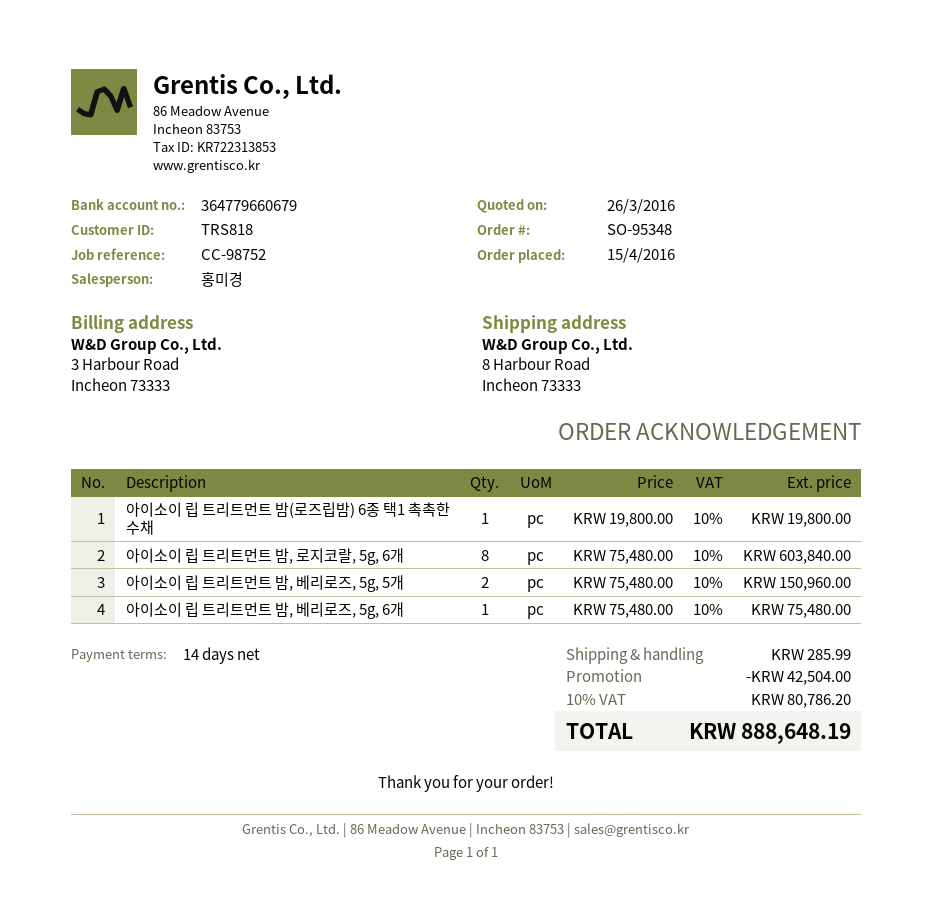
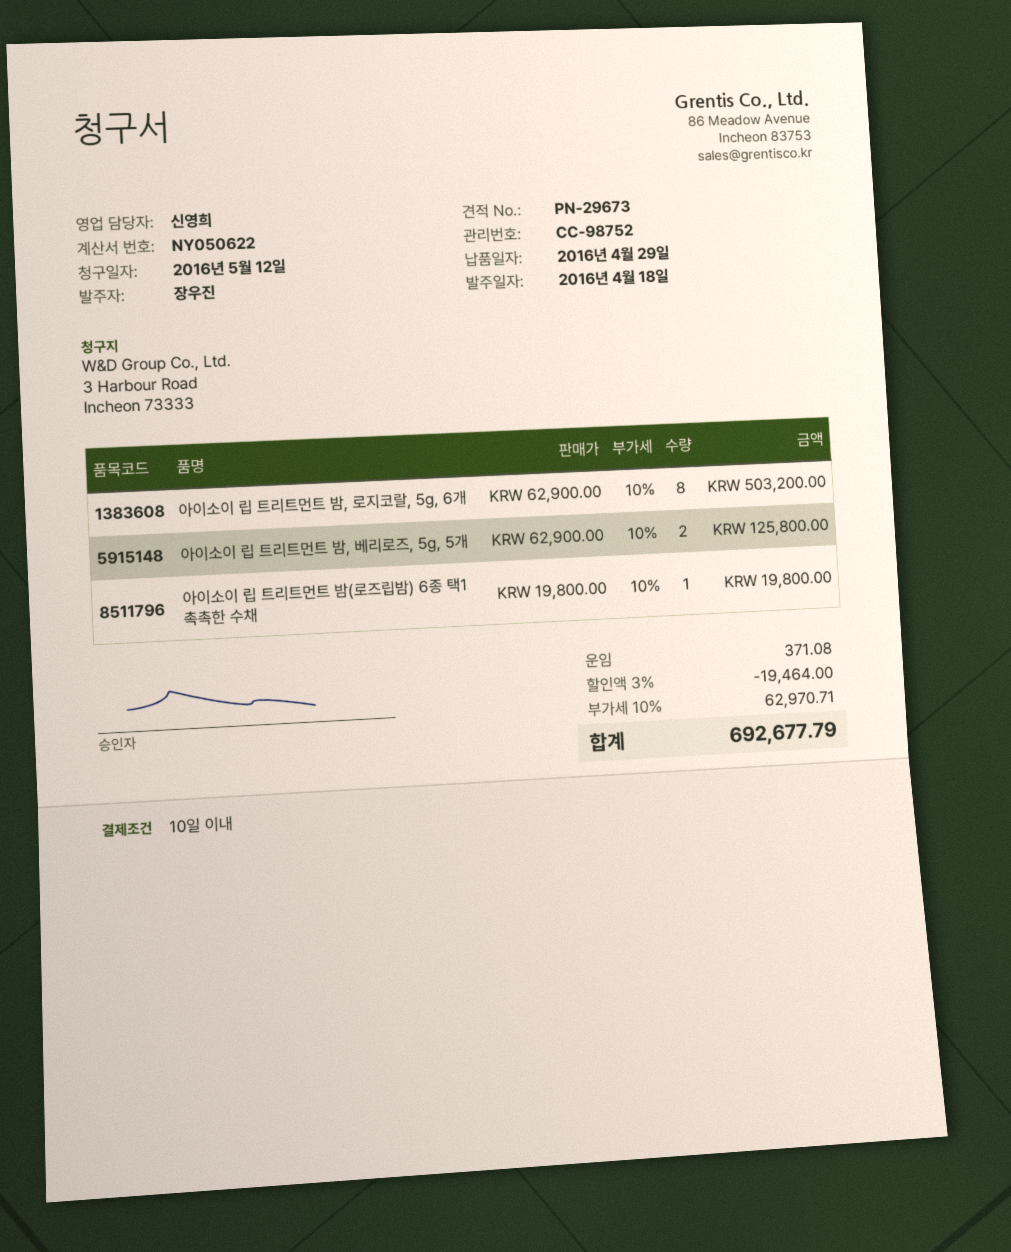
order date: 2016-04-15 -> 2016-04-18
payment terms: 14 days -> 10 days
sales rep: 홍미경 -> 신영희
아이소이 립 트리트먼트 밤, 로지코랄, 5g, 6개: 8 x 75480.00 = 603840.00 -> 8 x 62900.00 = 503200.00
아이소이 립 트리트먼트 밤, 베리로즈, 5g, 5개: 2 x 75480.00 = 150960.00 -> 2 x 62900.00 = 125800.00
아이소이 립 트리트먼트 밤, 베리로즈, 5g, 6개: 1 x 75480.00 = 75480.00 -> none
discount: 42504.00 -> 19464.00
shipping: 285.99 -> 371.08
tax: 10% = 80786.20 -> 10% = 62970.71
total: 888648.19 -> 692677.79

